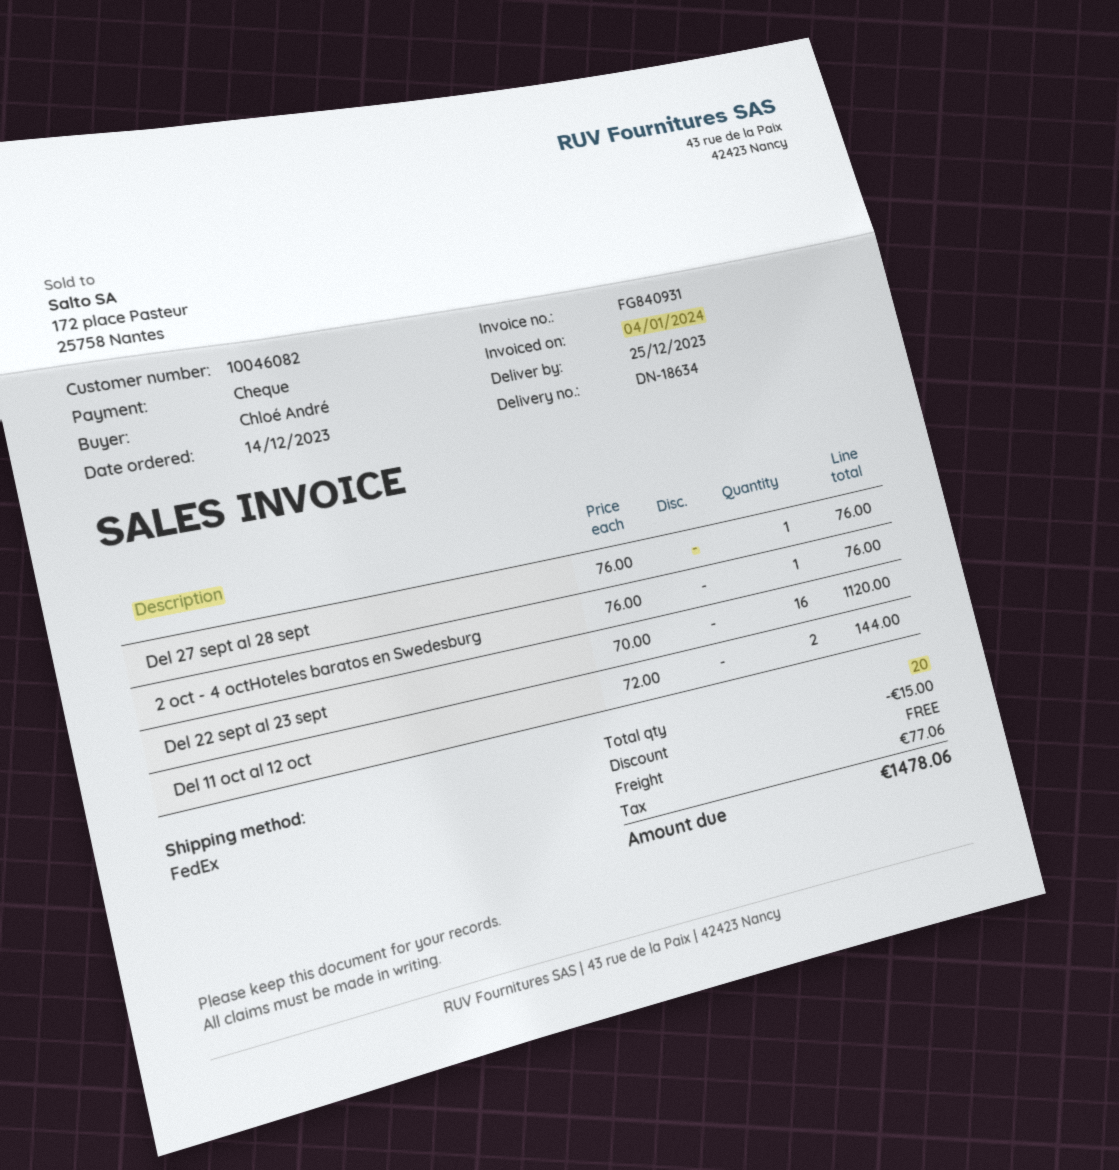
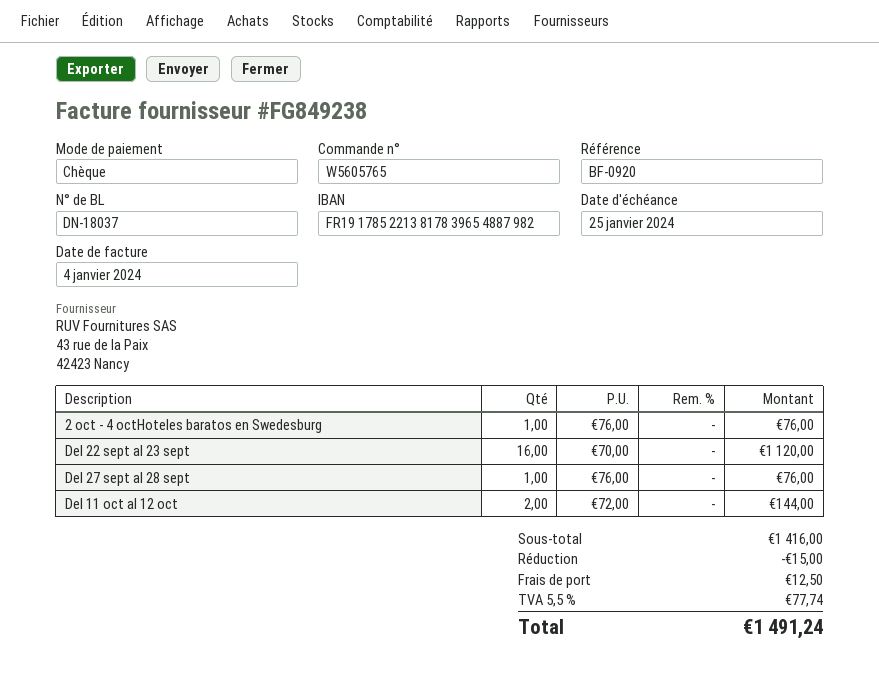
delivery note number: DN-18634 -> DN-18037
invoice number: FG840931 -> FG849238
shipping: 0.00 -> 12.50
tax: 77.06 -> 77.74
total: 1478.06 -> 1491.24

